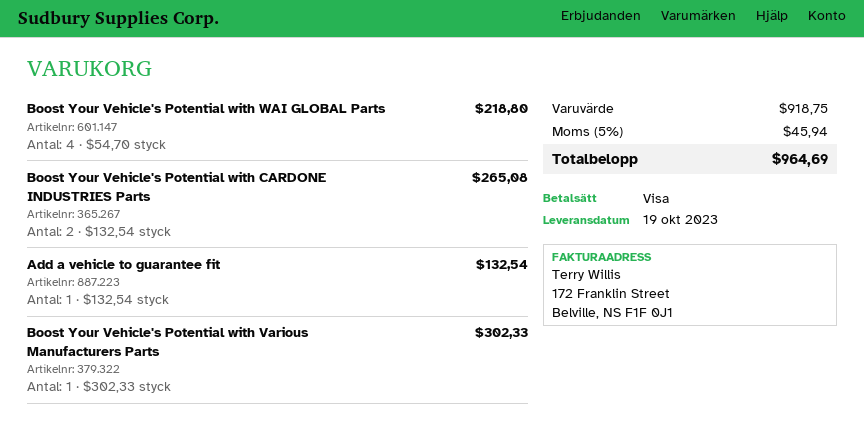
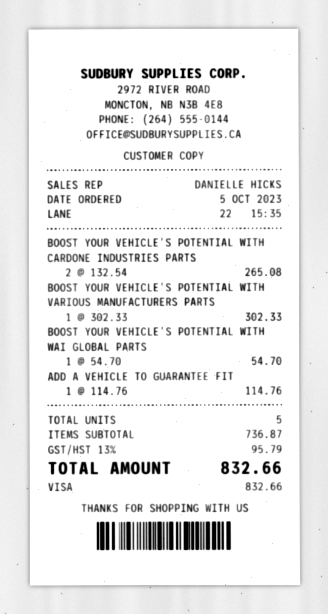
Boost Your Vehicle's Potential with WAI GLOBAL Parts: 4 x 54.70 = 218.80 -> 1 x 54.70 = 54.70
Add a vehicle to guarantee fit: 1 x 132.54 = 132.54 -> 1 x 114.76 = 114.76
subtotal: 918.75 -> 736.87
tax: 5% = 45.94 -> 13% = 95.79
total: 964.69 -> 832.66

